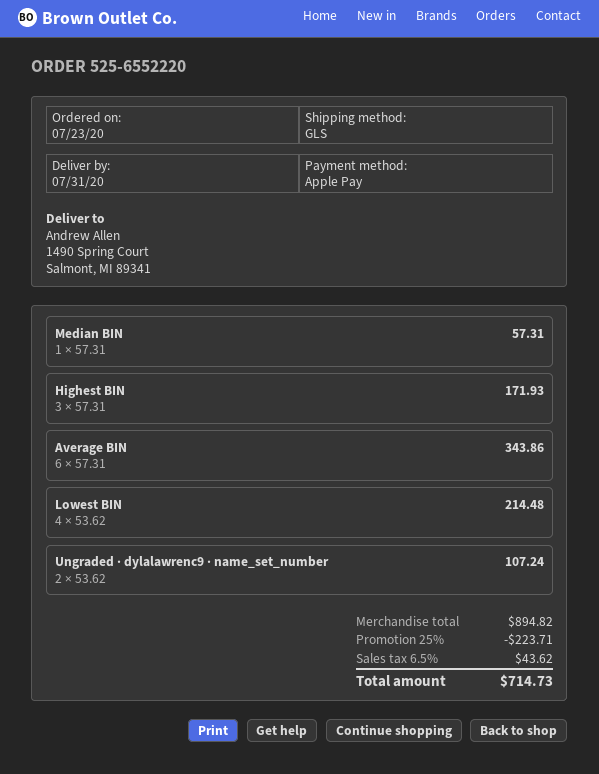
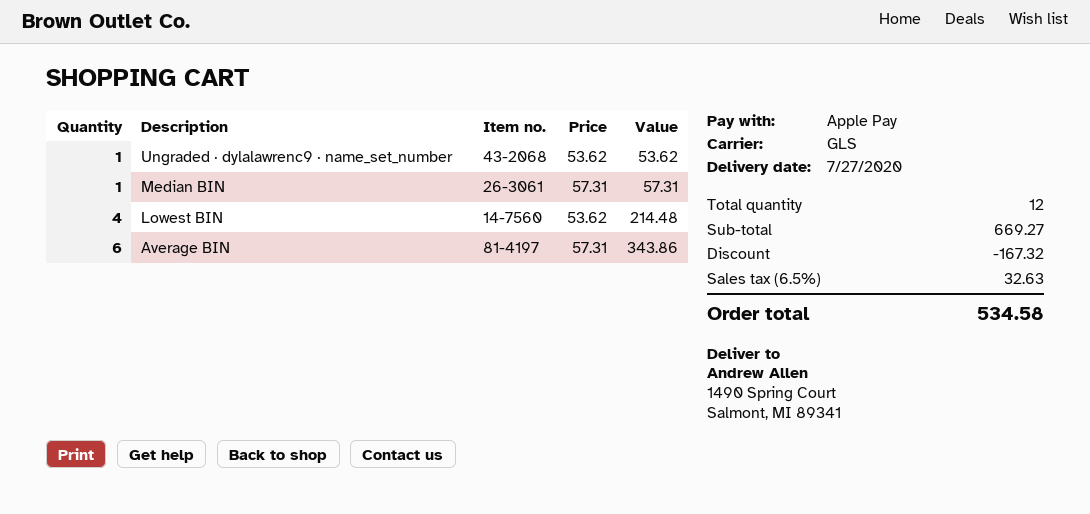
delivery date: 2020-07-31 -> 2020-07-27
Highest BIN: 3 x 57.31 = 171.93 -> none
Ungraded · dylalawrenc9 · name_set_number: 2 x 53.62 = 107.24 -> 1 x 53.62 = 53.62
subtotal: 894.82 -> 669.27
discount: 223.71 -> 167.32
tax: 6.5% = 43.62 -> 6.5% = 32.63
total: 714.73 -> 534.58

